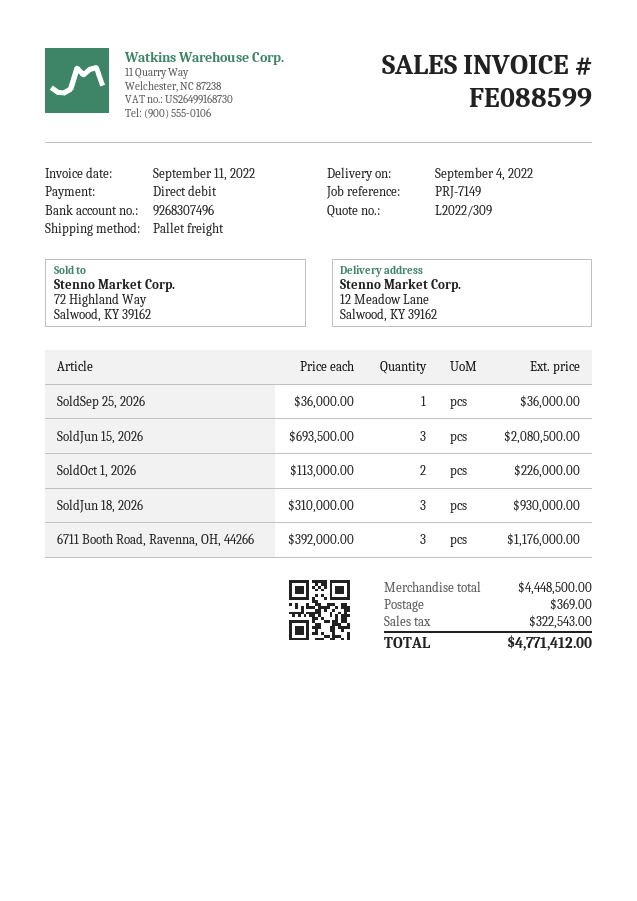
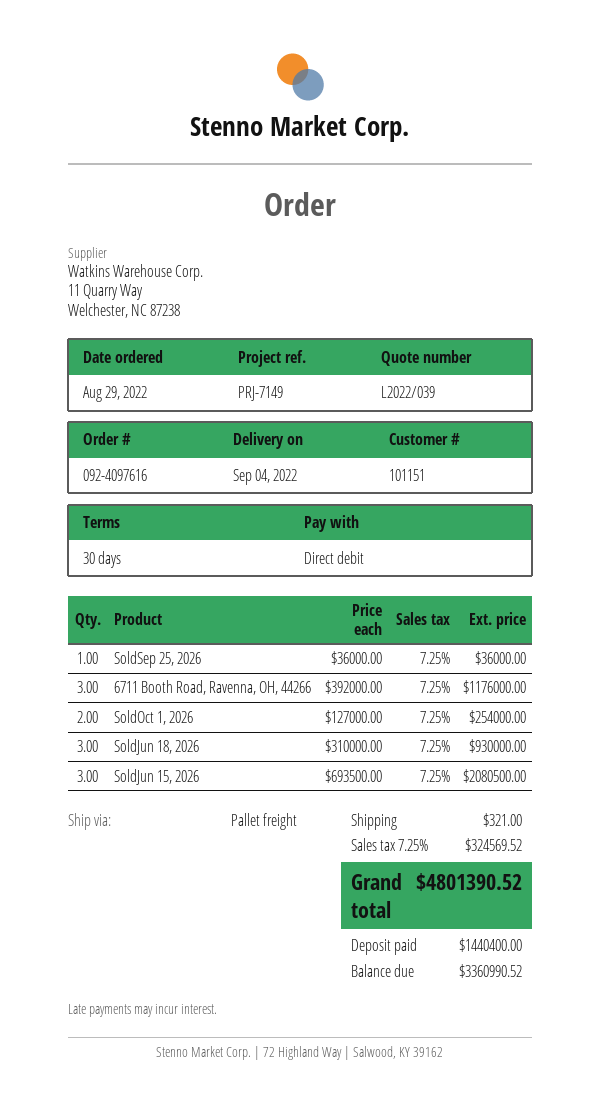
quote number: L2022/309 -> L2022/039
SoldOct 1, 2026: 2 x 113000.00 = 226000.00 -> 2 x 127000.00 = 254000.00
shipping: 369.00 -> 321.00
tax: 322543.00 -> 324569.52
total: 4771412.00 -> 4801390.52

